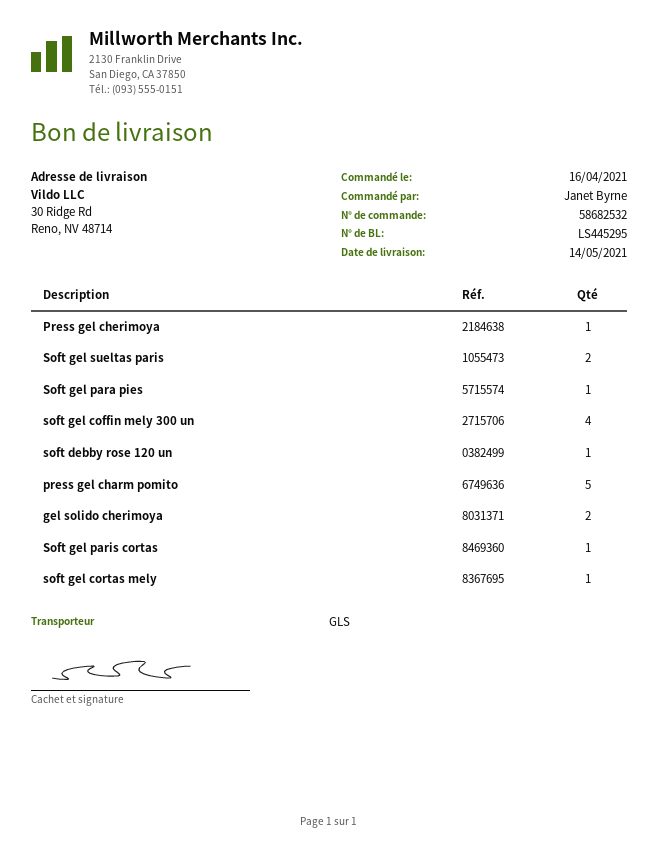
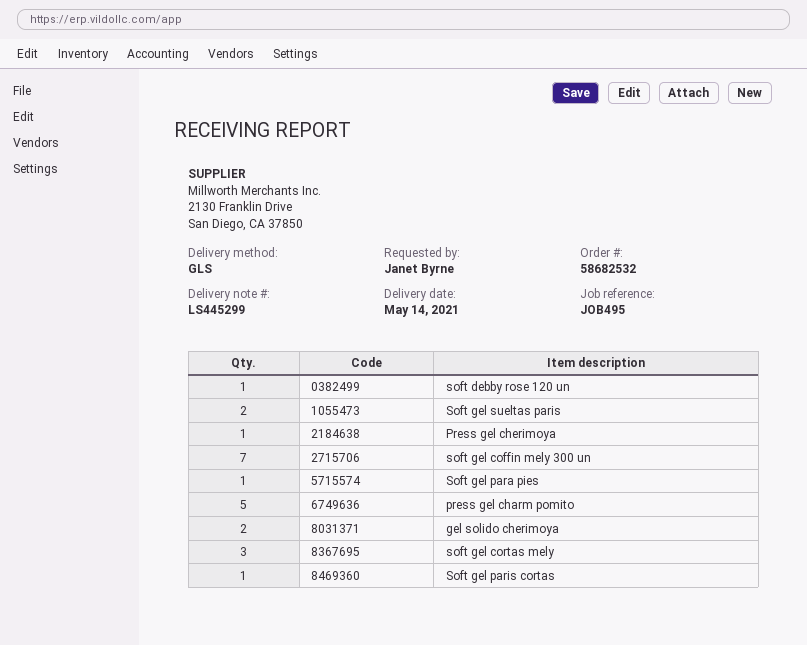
delivery note number: LS445295 -> LS445299
soft gel coffin mely 300 un: 4 -> 7
soft gel cortas mely: 1 -> 3

